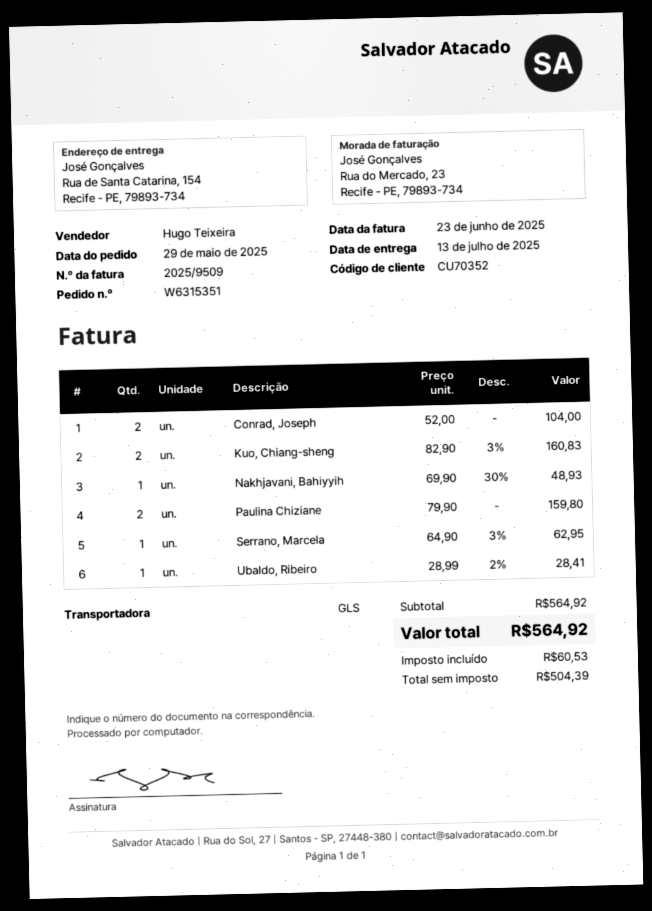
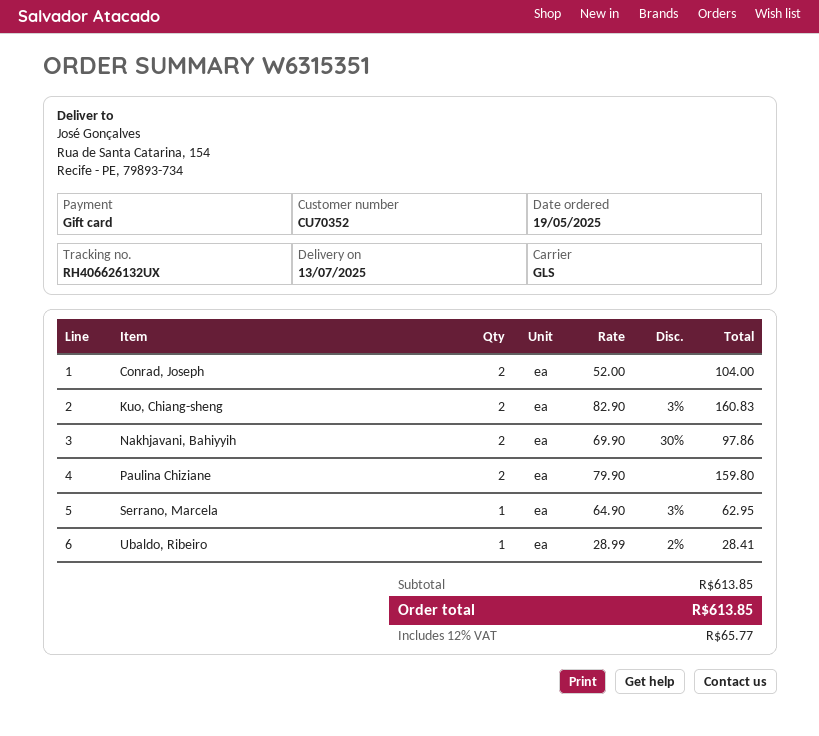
order date: 2025-05-29 -> 2025-05-19
Nakhjavani, Bahiyyih: 1 x 69.90 - 30% = 48.93 -> 2 x 69.90 - 30% = 97.86
subtotal: 564.92 -> 613.85
tax: 60.53 -> 65.77
total: 564.92 -> 613.85

